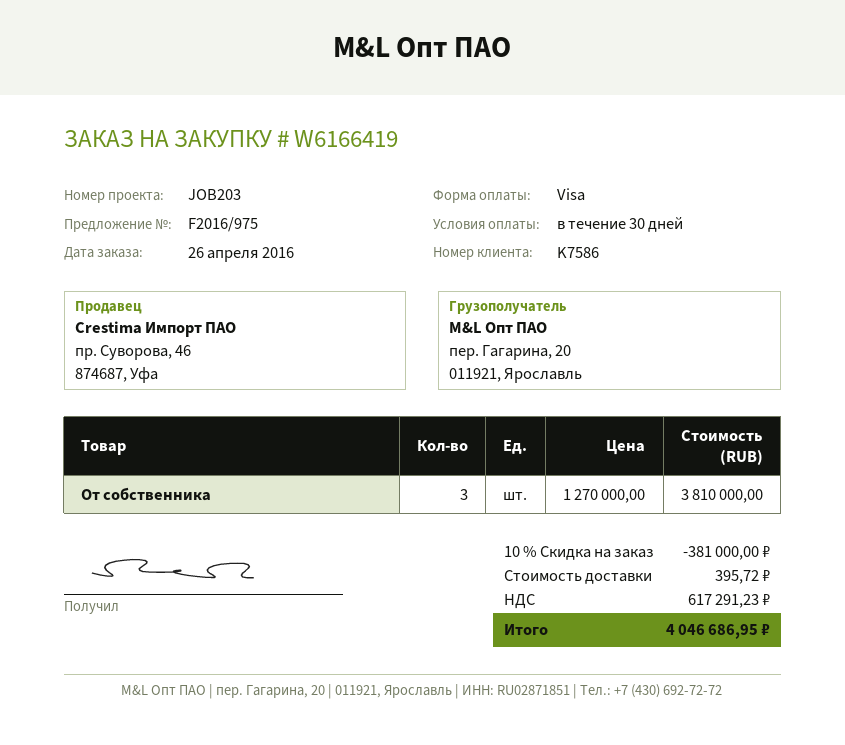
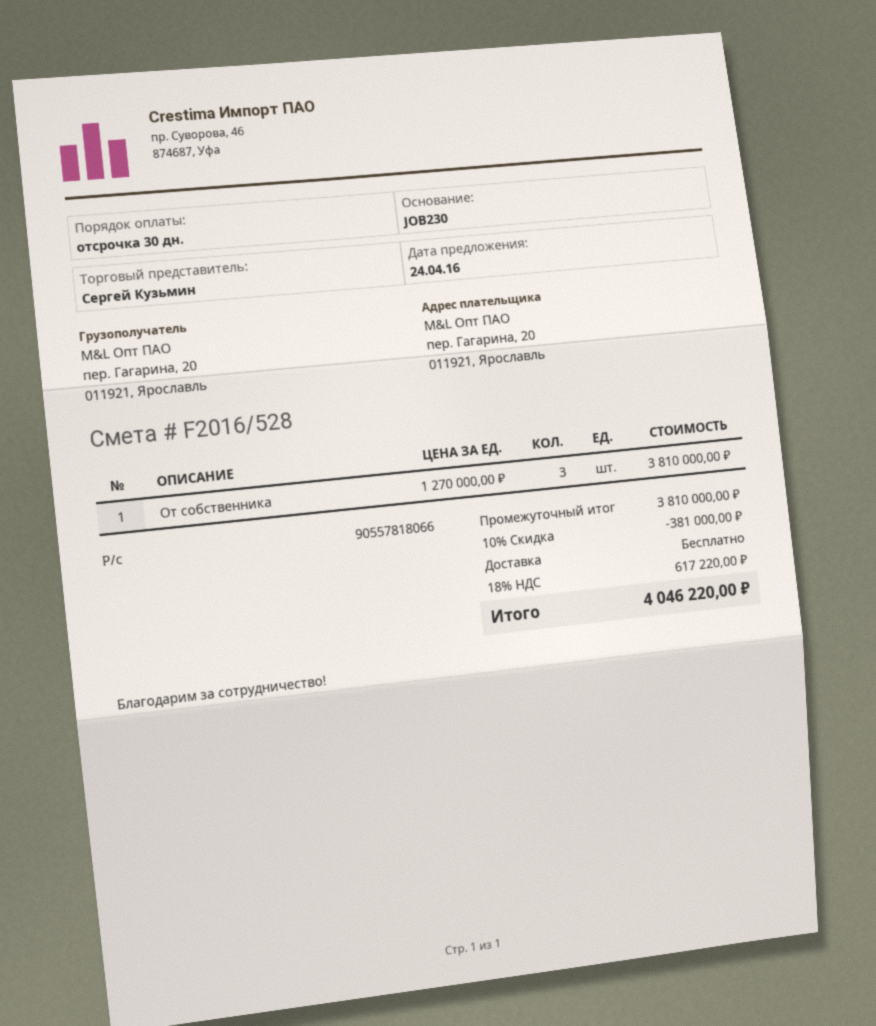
quote number: F2016/975 -> F2016/528
reference: JOB203 -> JOB230
shipping: 395.72 -> 0.00
tax: 617291.23 -> 617220.00
total: 4046686.95 -> 4046220.00

